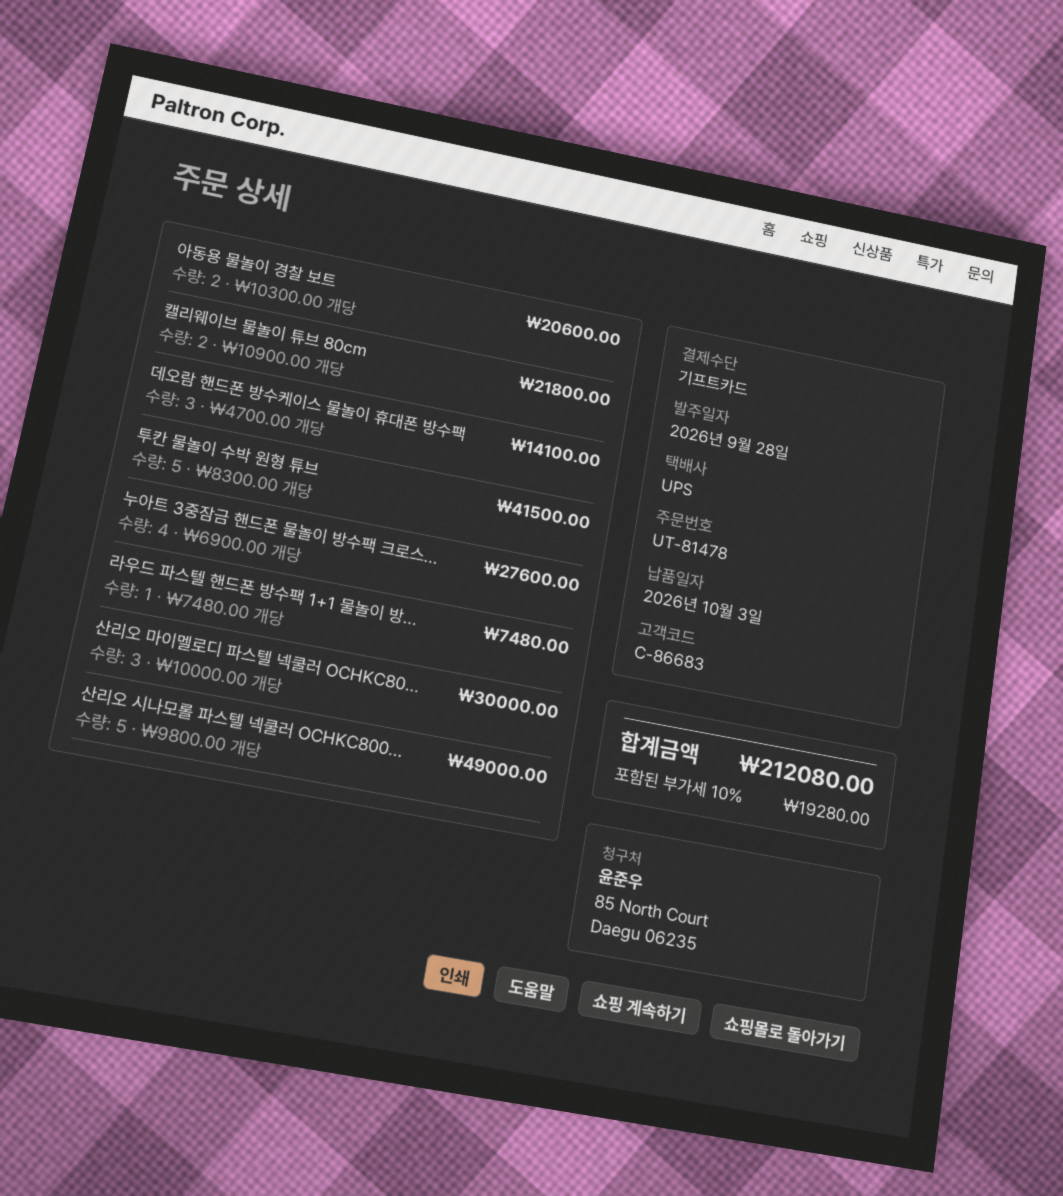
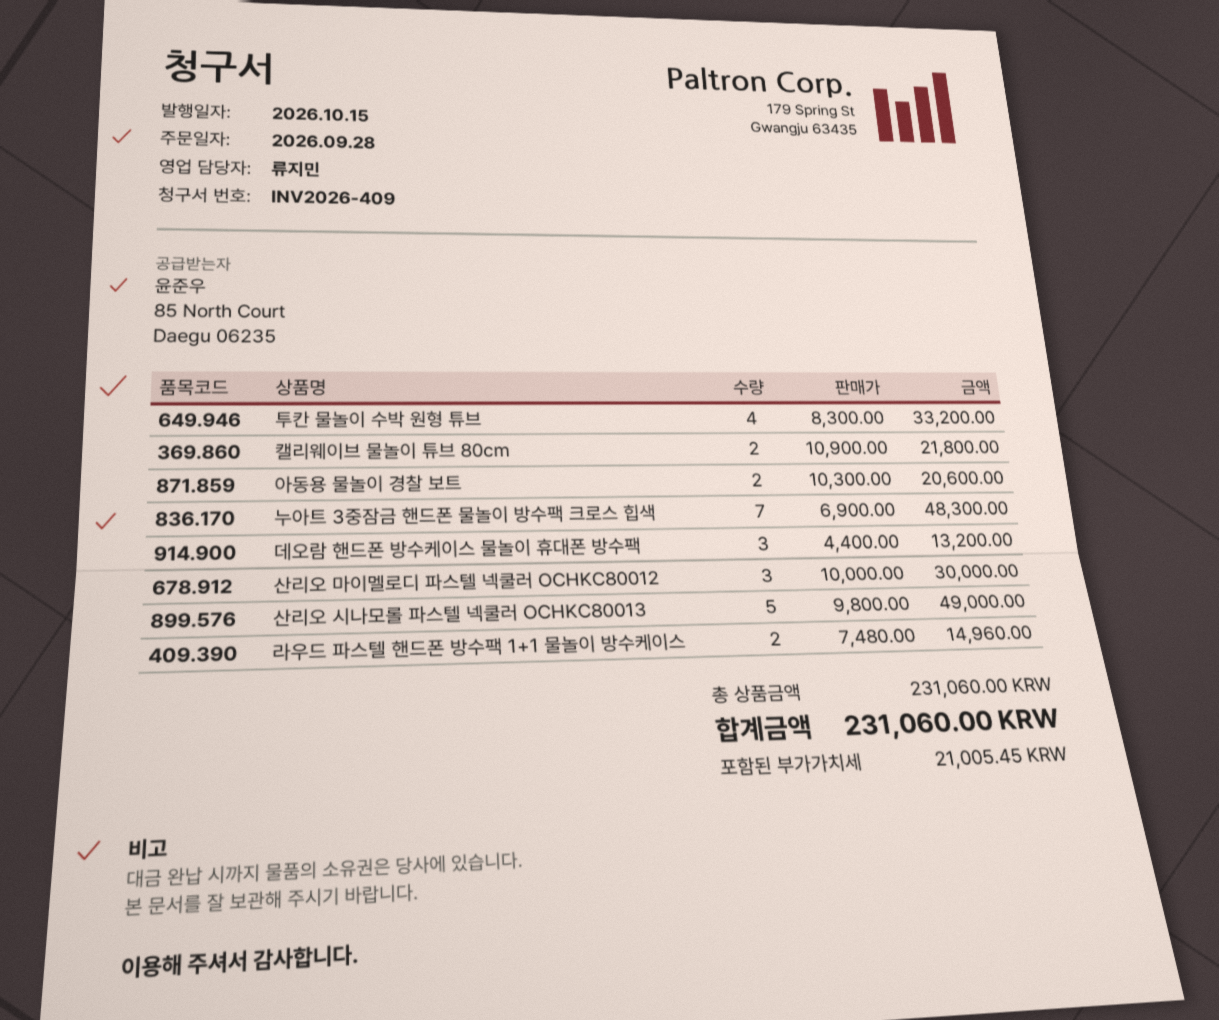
데오람 핸드폰 방수케이스 물놀이 휴대폰 방수팩: 3 x 4700.00 = 14100.00 -> 3 x 4400.00 = 13200.00
투칸 물놀이 수박 원형 튜브: 5 x 8300.00 = 41500.00 -> 4 x 8300.00 = 33200.00
누아트 3중잠금 핸드폰 물놀이 방수팩 크로스...: 4 x 6900.00 = 27600.00 -> 7 x 6900.00 = 48300.00
라우드 파스텔 핸드폰 방수팩 1+1 물놀이 방...: 1 x 7480.00 = 7480.00 -> 2 x 7480.00 = 14960.00
tax: 19280.00 -> 21005.45
total: 212080.00 -> 231060.00

